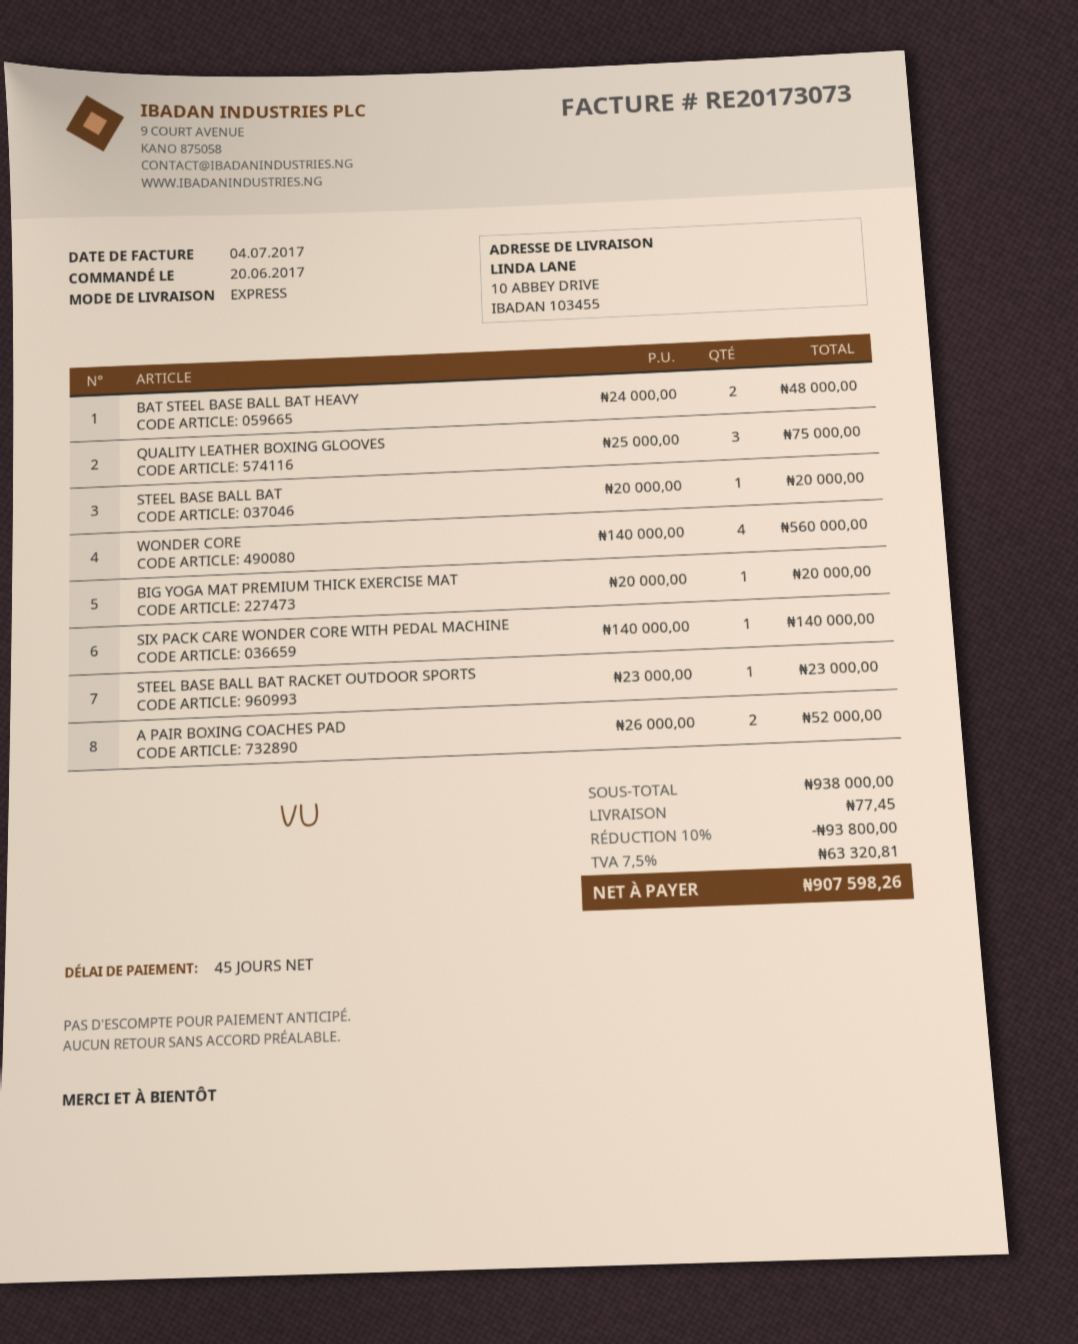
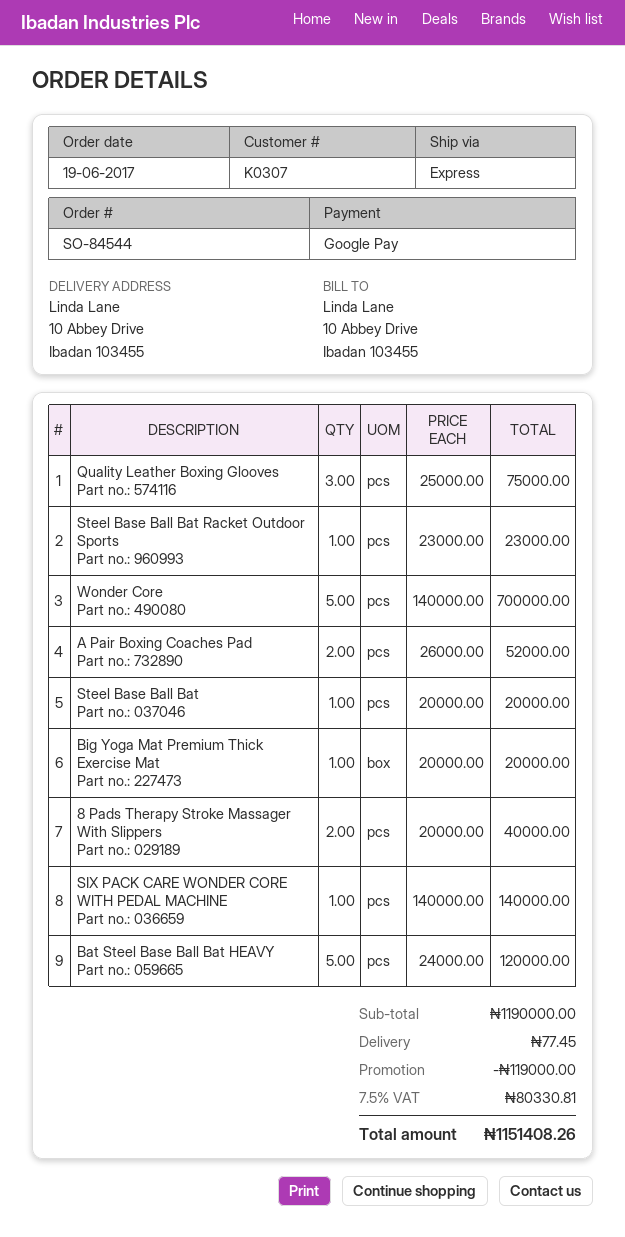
order date: 2017-06-20 -> 2017-06-19
BAT STEEL BASE BALL BAT HEAVY: 2 x 24000.00 = 48000.00 -> 5 x 24000.00 = 120000.00
WONDER CORE: 4 x 140000.00 = 560000.00 -> 5 x 140000.00 = 700000.00
8 Pads Therapy Stroke Massager With Slippers: none -> 2 x 20000.00 = 40000.00
subtotal: 938000.00 -> 1190000.00
discount: 93800.00 -> 119000.00
tax: 7.5% = 63320.81 -> 7.5% = 80330.81
total: 907598.26 -> 1151408.26

